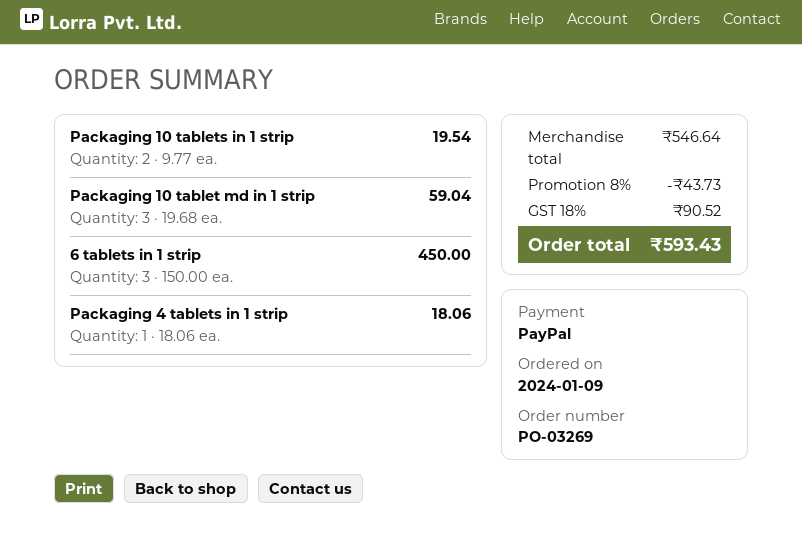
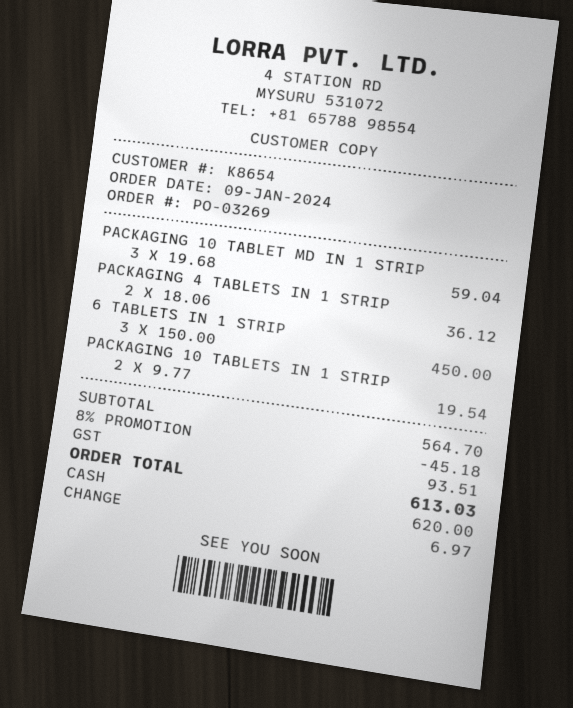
payment method: PayPal -> cash
Packaging 4 tablets in 1 strip: 1 x 18.06 = 18.06 -> 2 x 18.06 = 36.12
subtotal: 546.64 -> 564.70
discount: 8% = 43.73 -> 8% = 45.18
tax: 90.52 -> 93.51
total: 593.43 -> 613.03

